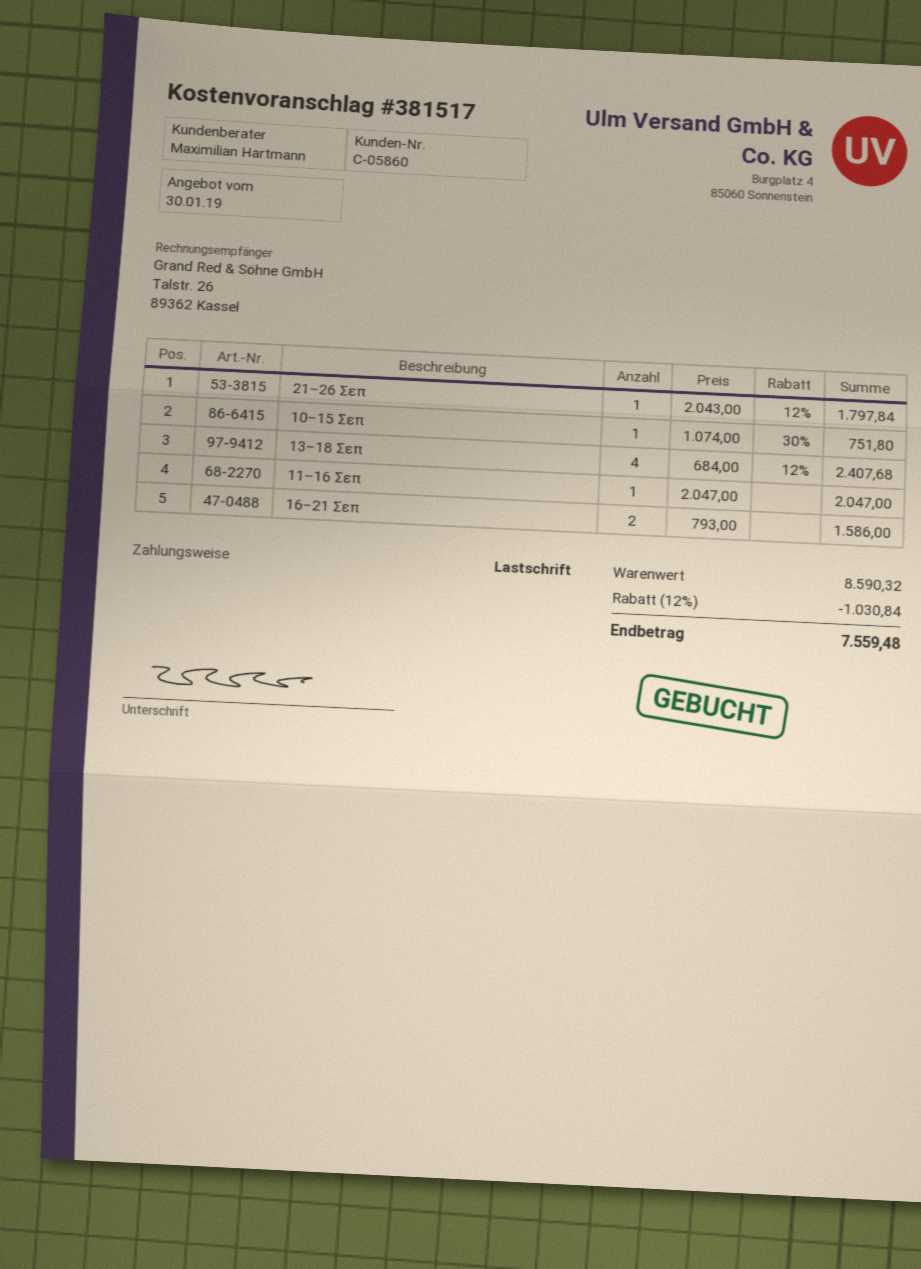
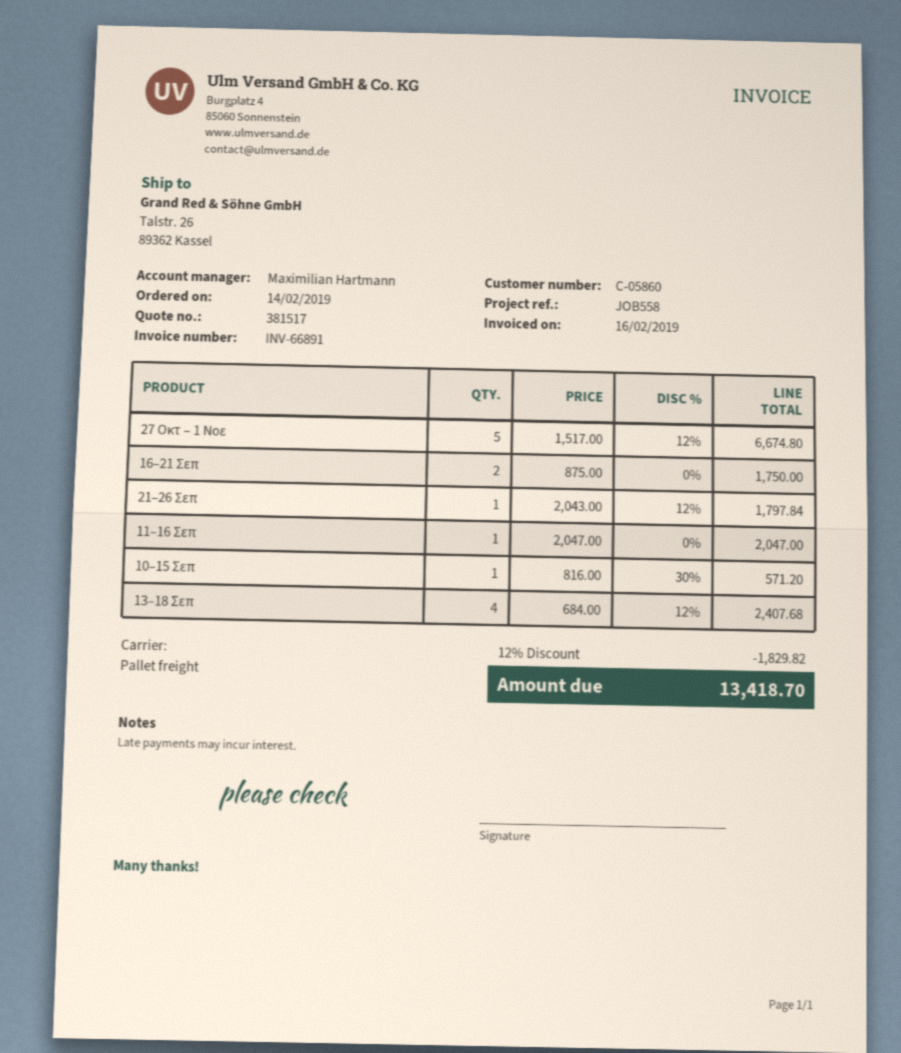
10–15 Σεπ: 1 x 1074.00 - 30% = 751.80 -> 1 x 816.00 - 30% = 571.20
16–21 Σεπ: 2 x 793.00 = 1586.00 -> 2 x 875.00 = 1750.00
27 Οκτ – 1 Νοε: none -> 5 x 1517.00 - 12% = 6674.80
discount: 12% = 1030.84 -> 12% = 1829.82
total: 7559.48 -> 13418.70

